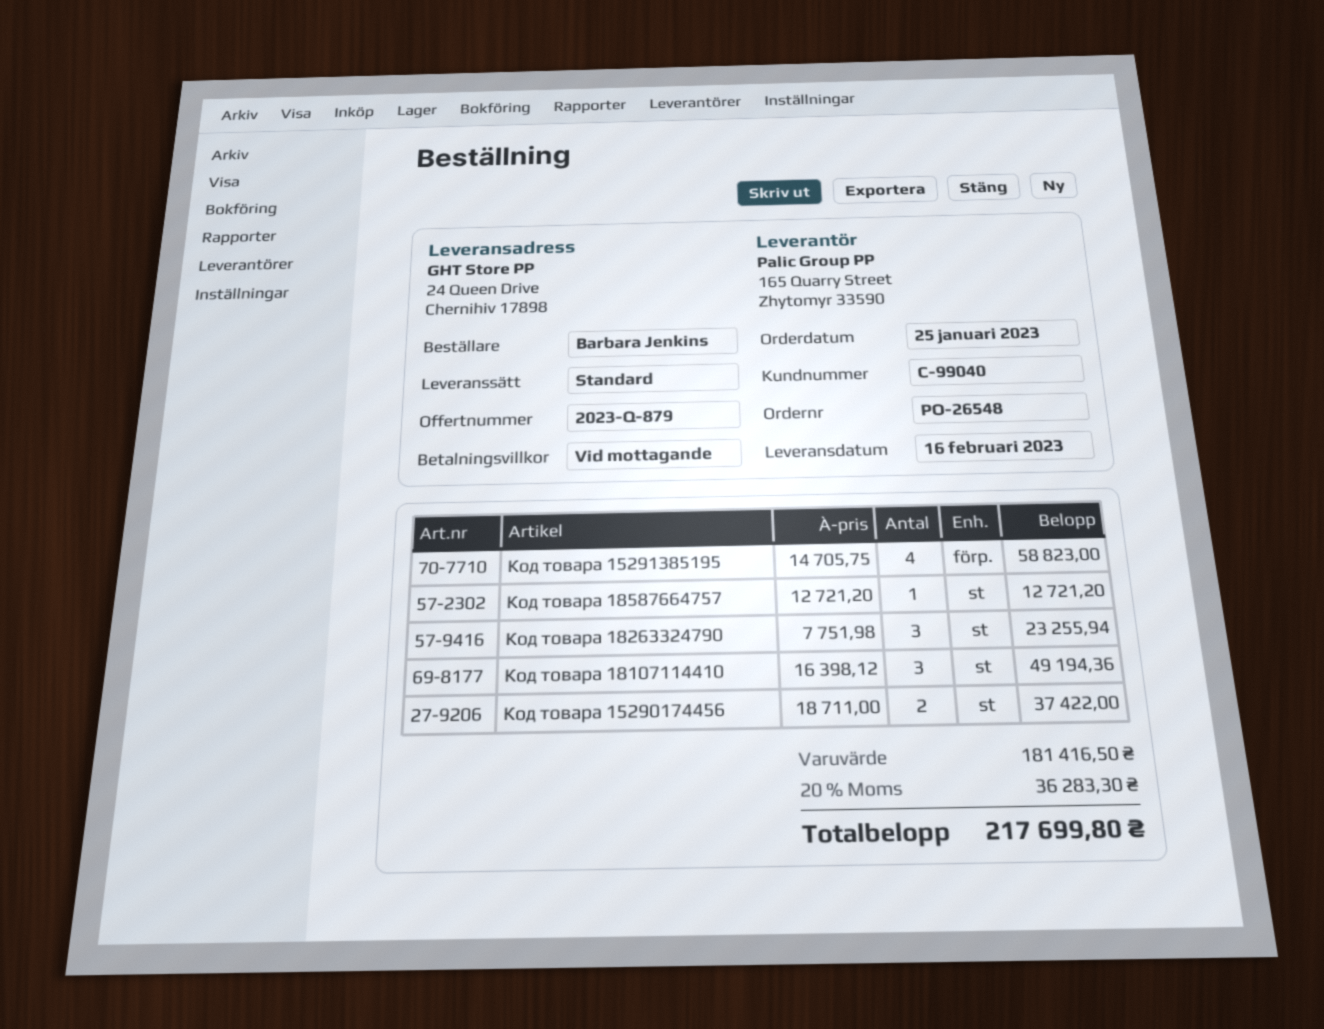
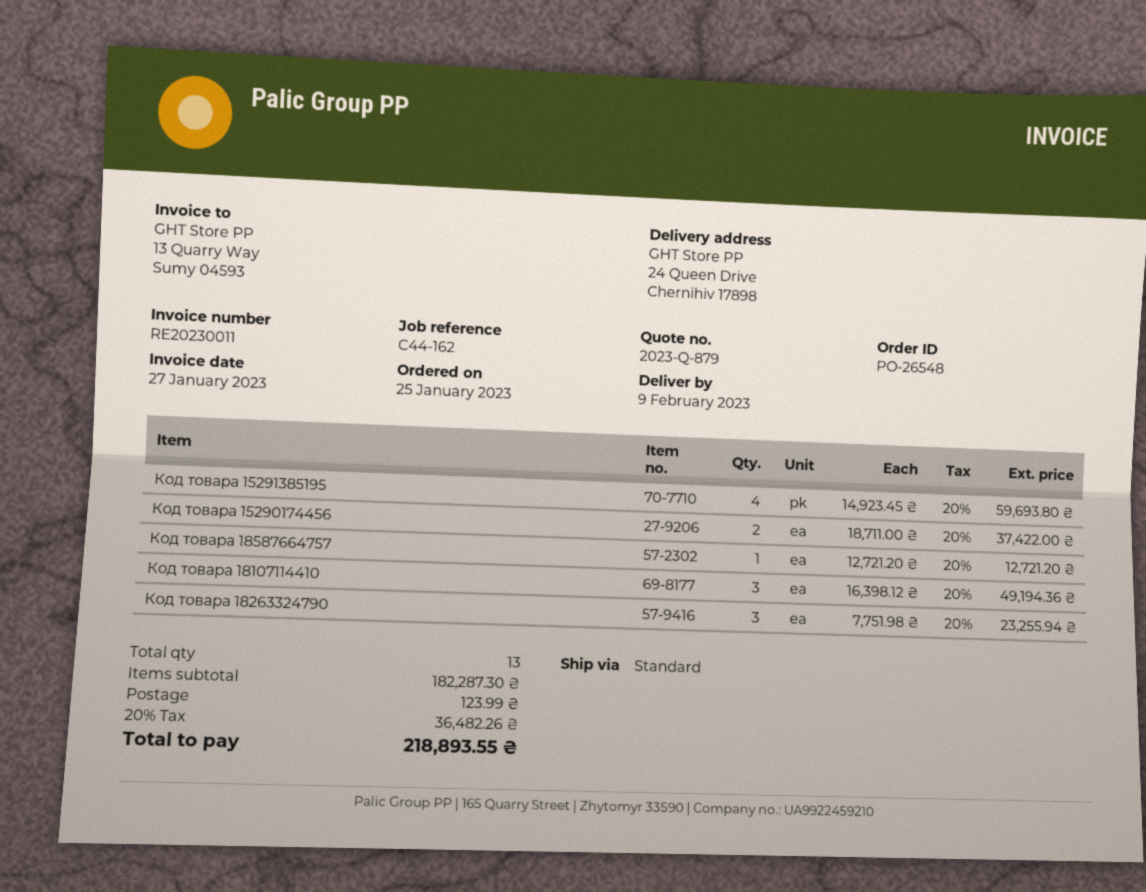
delivery date: 2023-02-16 -> 2023-02-09
Код товара 15291385195: 4 x 14705.75 = 58823.00 -> 4 x 14923.45 = 59693.80
subtotal: 181416.50 -> 182287.30
shipping: none -> 123.99
tax: 20% = 36283.30 -> 20% = 36482.26
total: 217699.80 -> 218893.55

